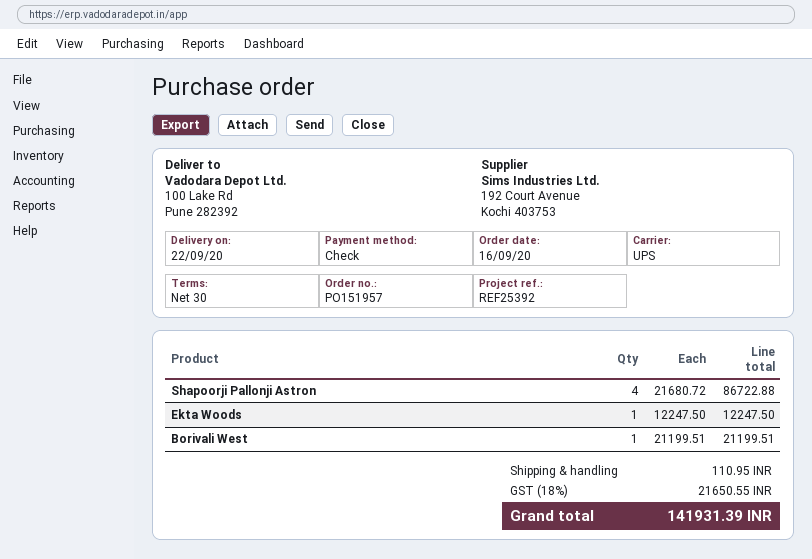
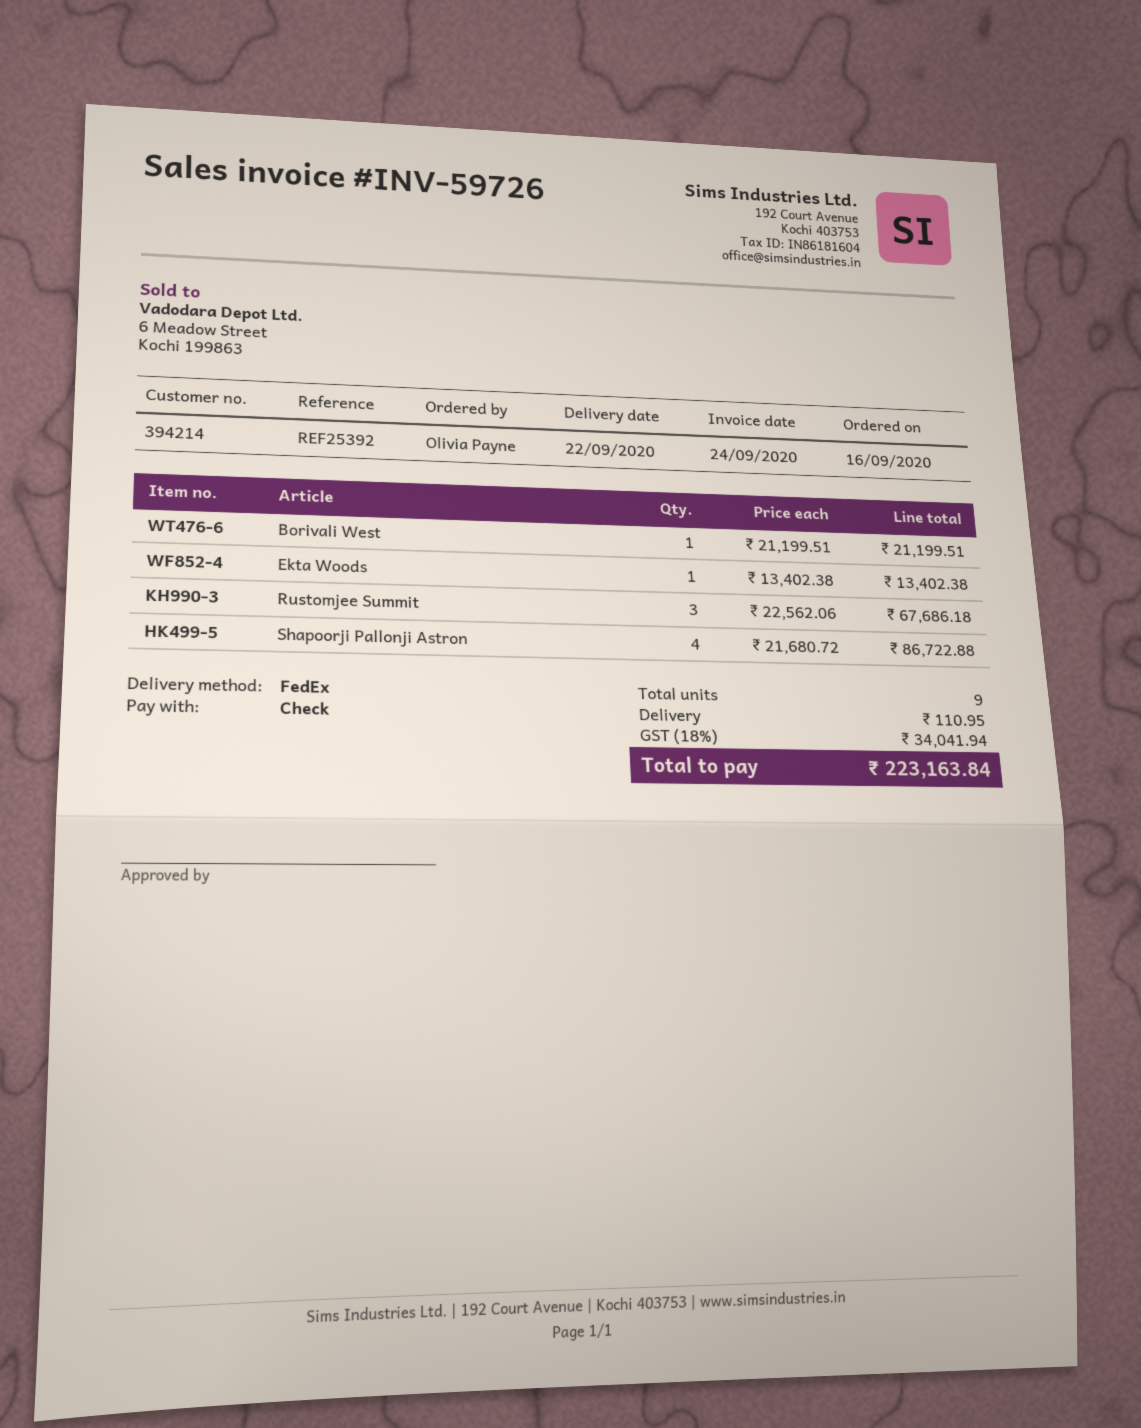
shipping method: UPS -> FedEx
Ekta Woods: 1 x 12247.50 = 12247.50 -> 1 x 13402.38 = 13402.38
Rustomjee Summit: none -> 3 x 22562.06 = 67686.18
tax: 18% = 21650.55 -> 18% = 34041.94
total: 141931.39 -> 223163.84

